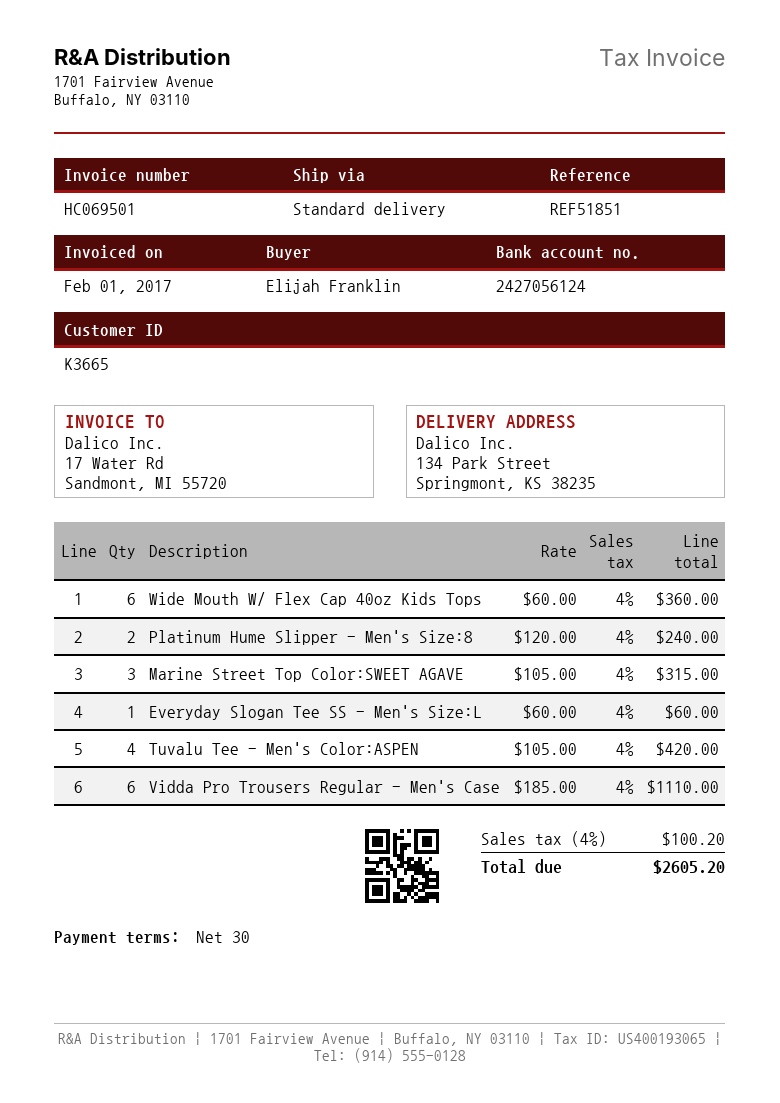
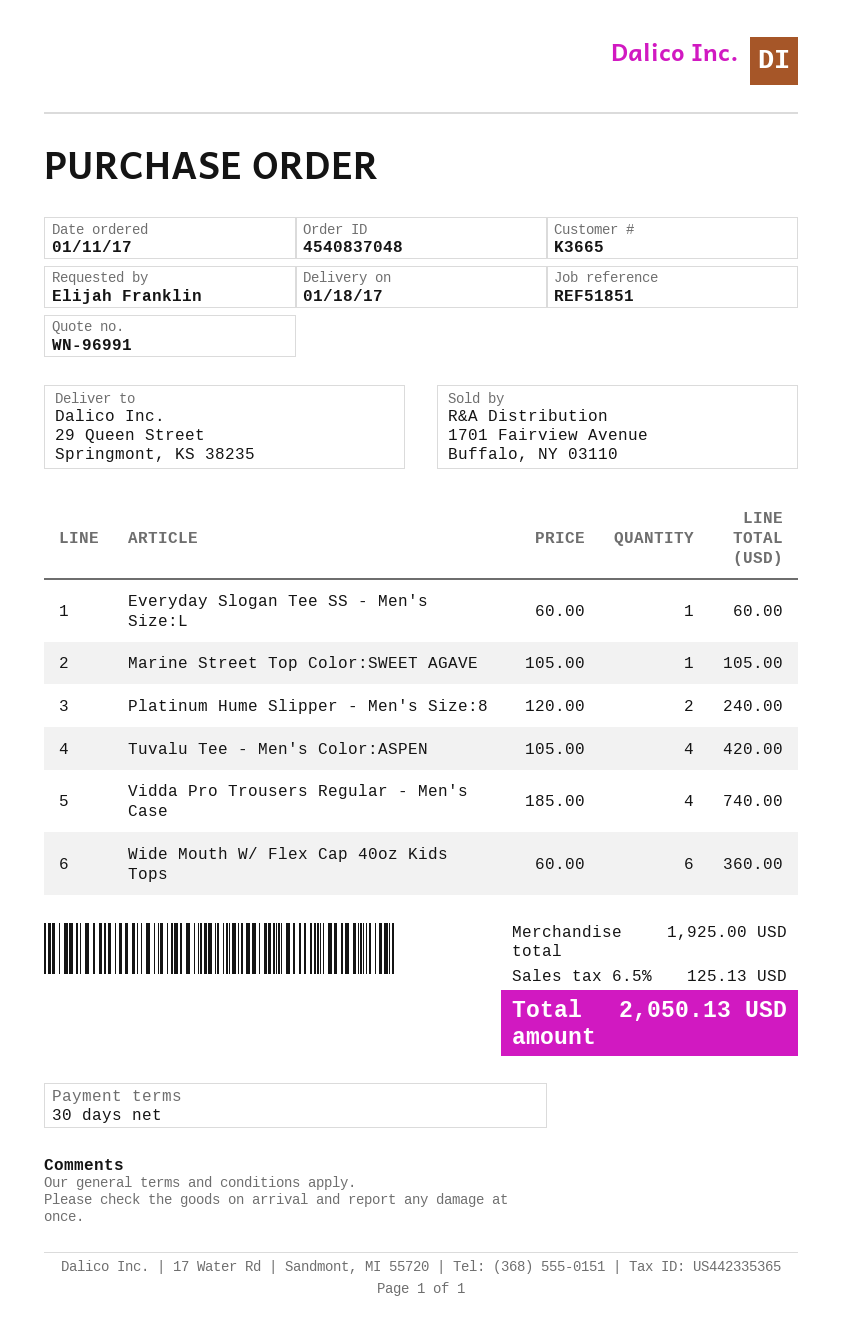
ship to: 134 Park Street, Springmont, KS 38235 -> 29 Queen Street, Springmont, KS 38235
Marine Street Top Color:SWEET AGAVE: 3 x 105.00 = 315.00 -> 1 x 105.00 = 105.00
Vidda Pro Trousers Regular - Men's Case: 6 x 185.00 = 1110.00 -> 4 x 185.00 = 740.00
tax: 4% = 100.20 -> 6.5% = 125.13
total: 2605.20 -> 2050.13

